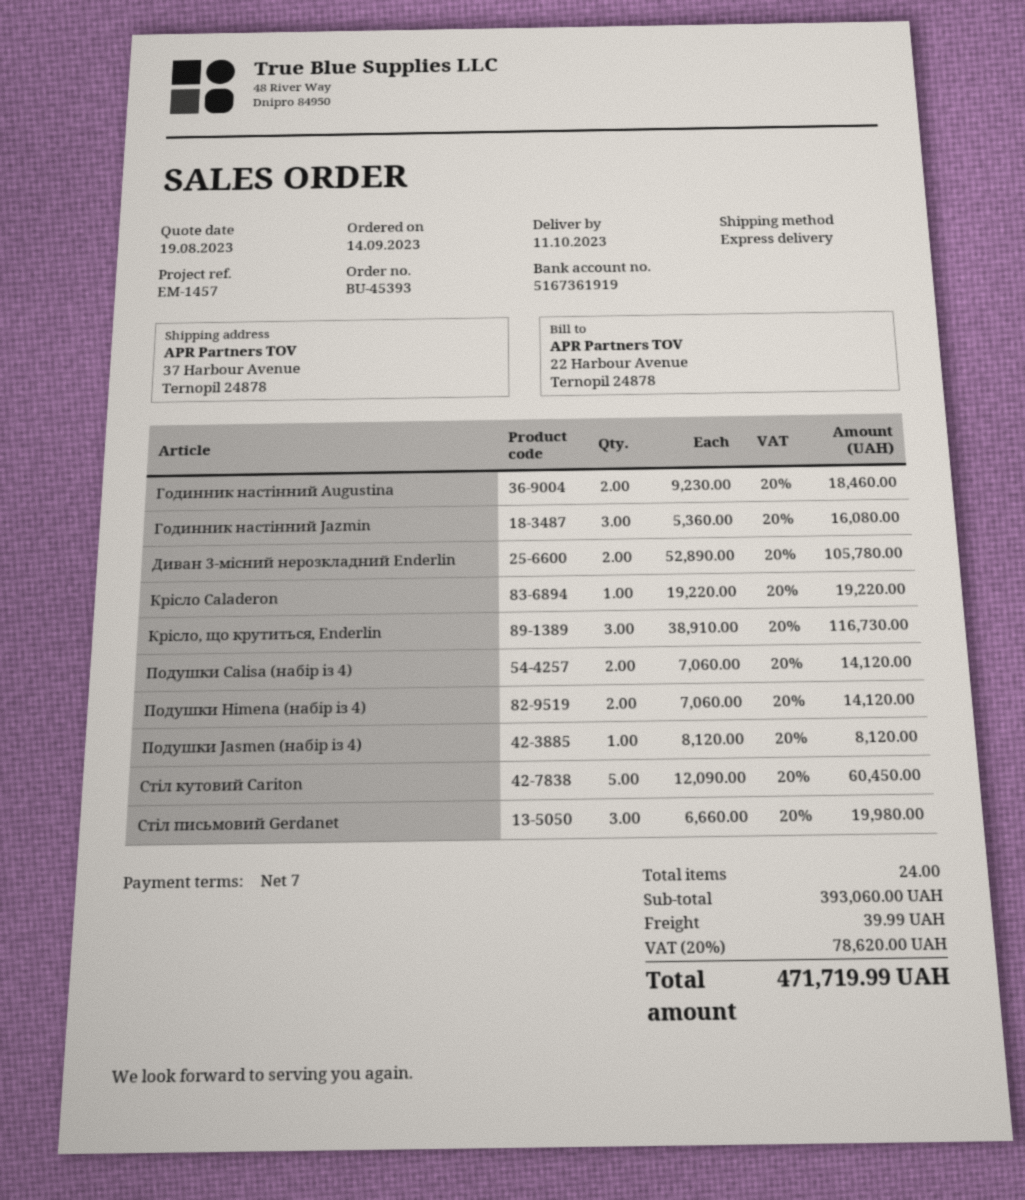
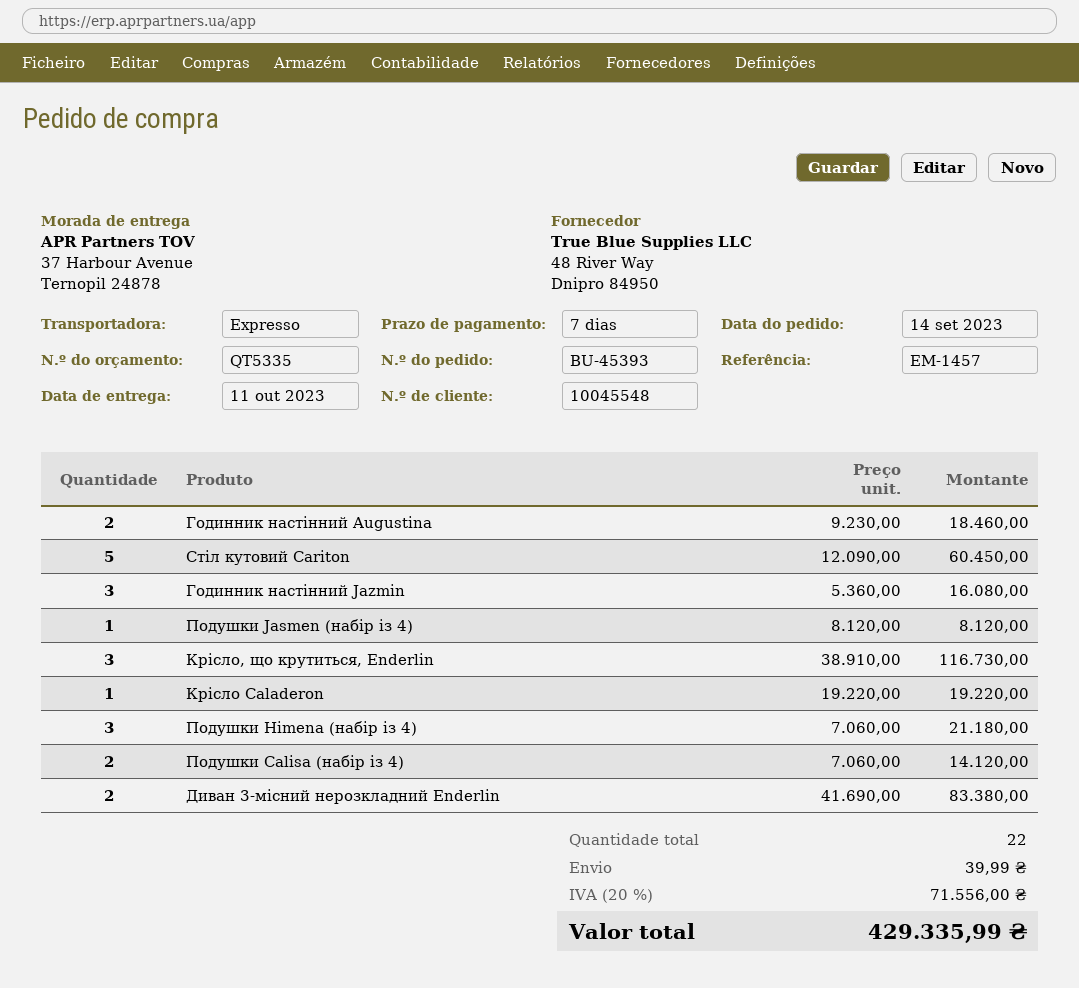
Диван 3-мiсний нерозкладний Enderlin: 2 x 52890.00 = 105780.00 -> 2 x 41690.00 = 83380.00
Подушки Himena (набір із 4): 2 x 7060.00 = 14120.00 -> 3 x 7060.00 = 21180.00
Стiл письмовий Gerdanet: 3 x 6660.00 = 19980.00 -> none
total quantity: 24 -> 22
tax: 20% = 78620.00 -> 20% = 71556.00
total: 471719.99 -> 429335.99

